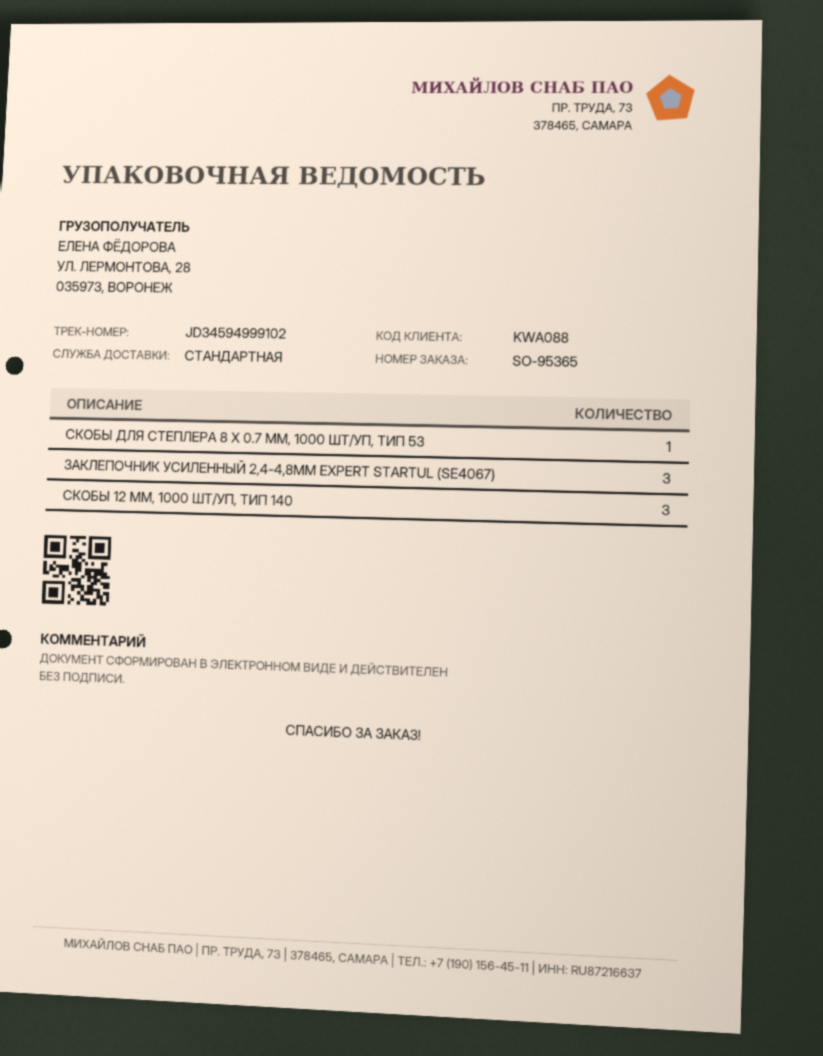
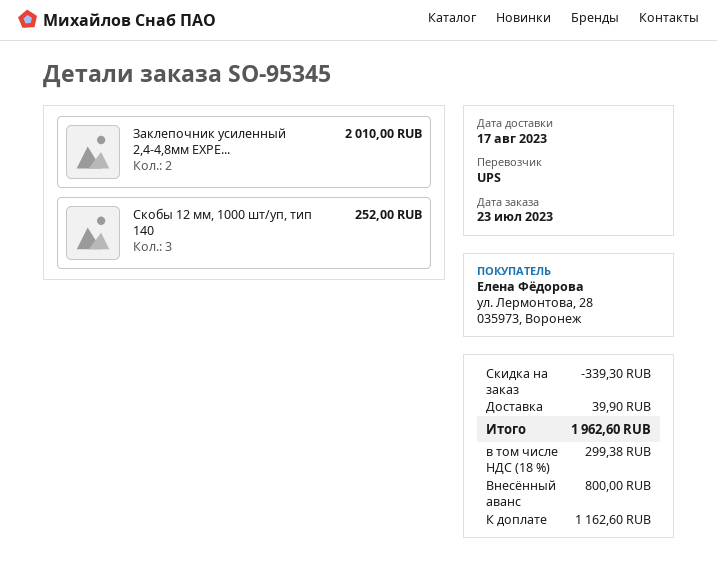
order number: SO-95365 -> SO-95345
shipping method: standard -> UPS
СКОБЫ ДЛЯ СТЕПЛЕРА 8 Х 0.7 ММ, 1000 ШТ/УП, ТИП 53: 1 -> none
ЗАКЛЕПОЧНИК УСИЛЕННЫЙ 2,4-4,8ММ EXPERT STARTUL (SE4067): 3 -> 2

